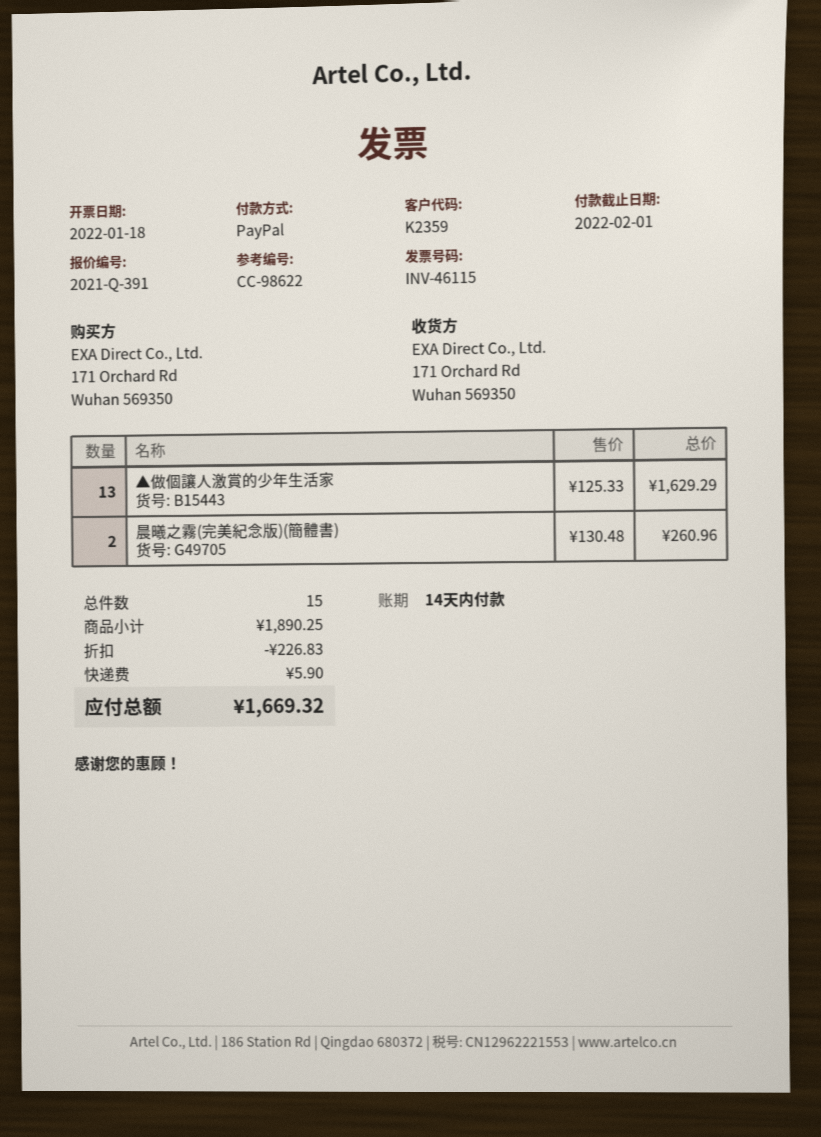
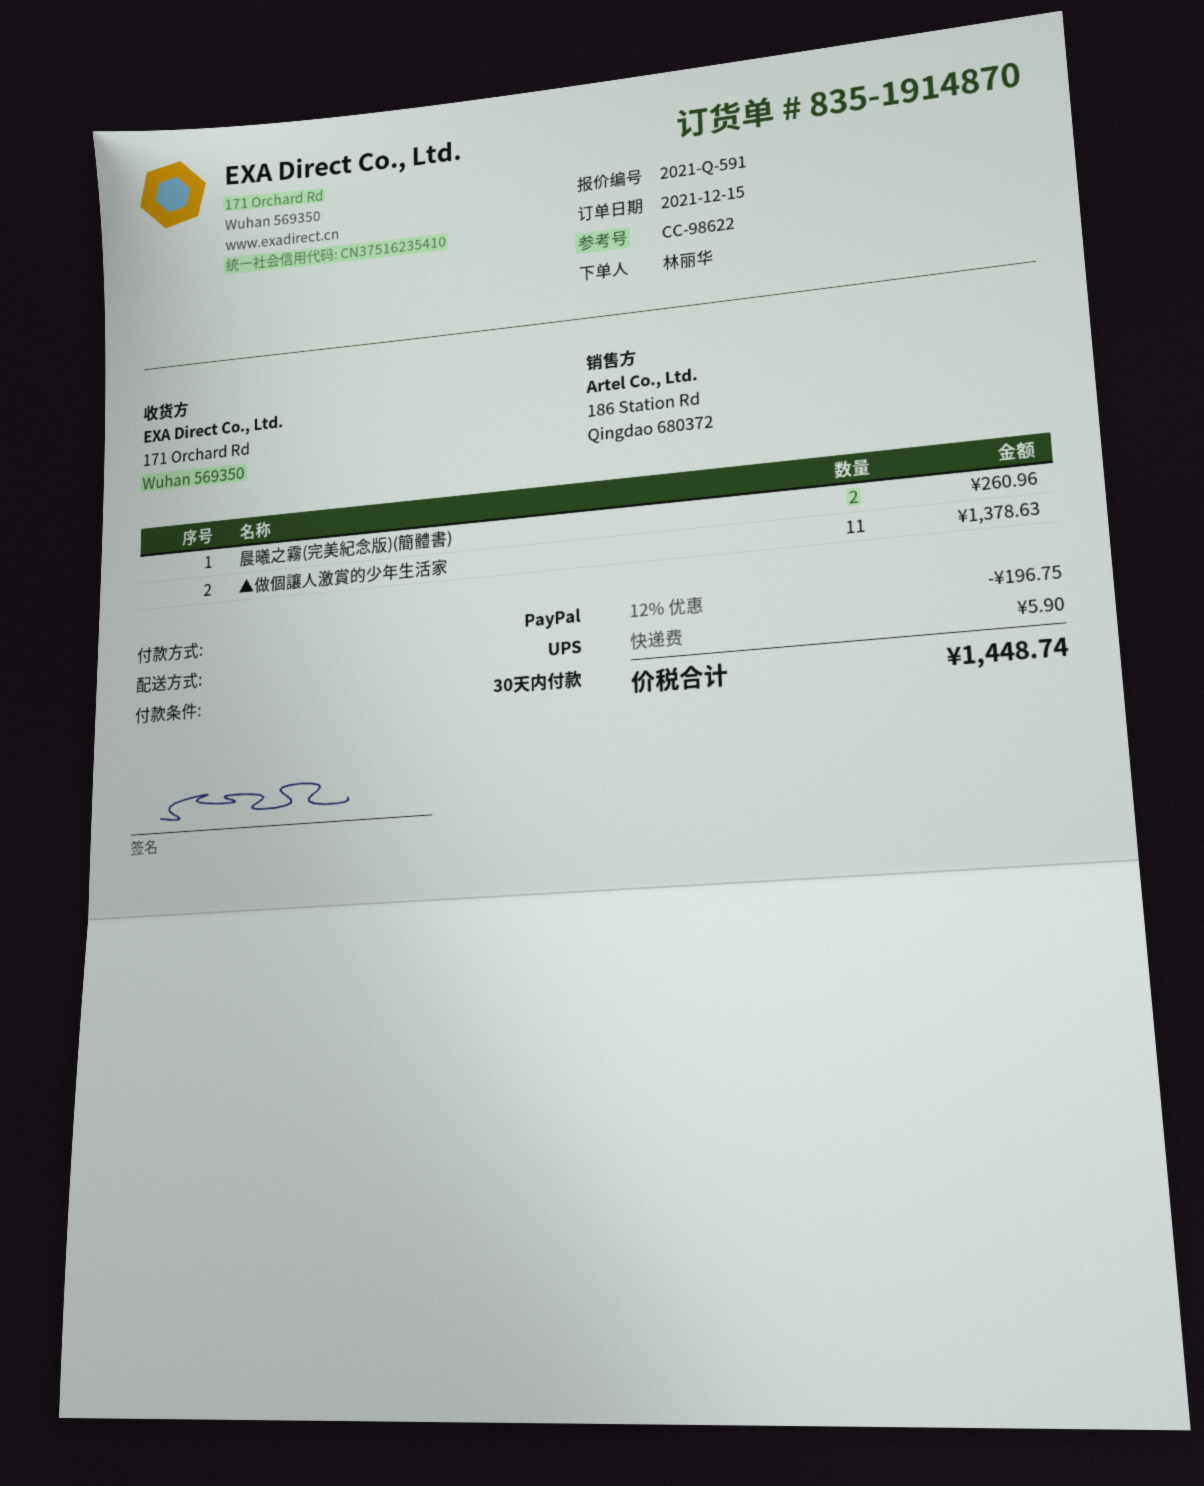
quote number: 2021-Q-391 -> 2021-Q-591
payment terms: 14 days -> 30 days
▲做個讓人激賞的少年生活家: 13 for 1629.29 -> 11 for 1378.63
discount: 226.83 -> 196.75
total: 1669.32 -> 1448.74

